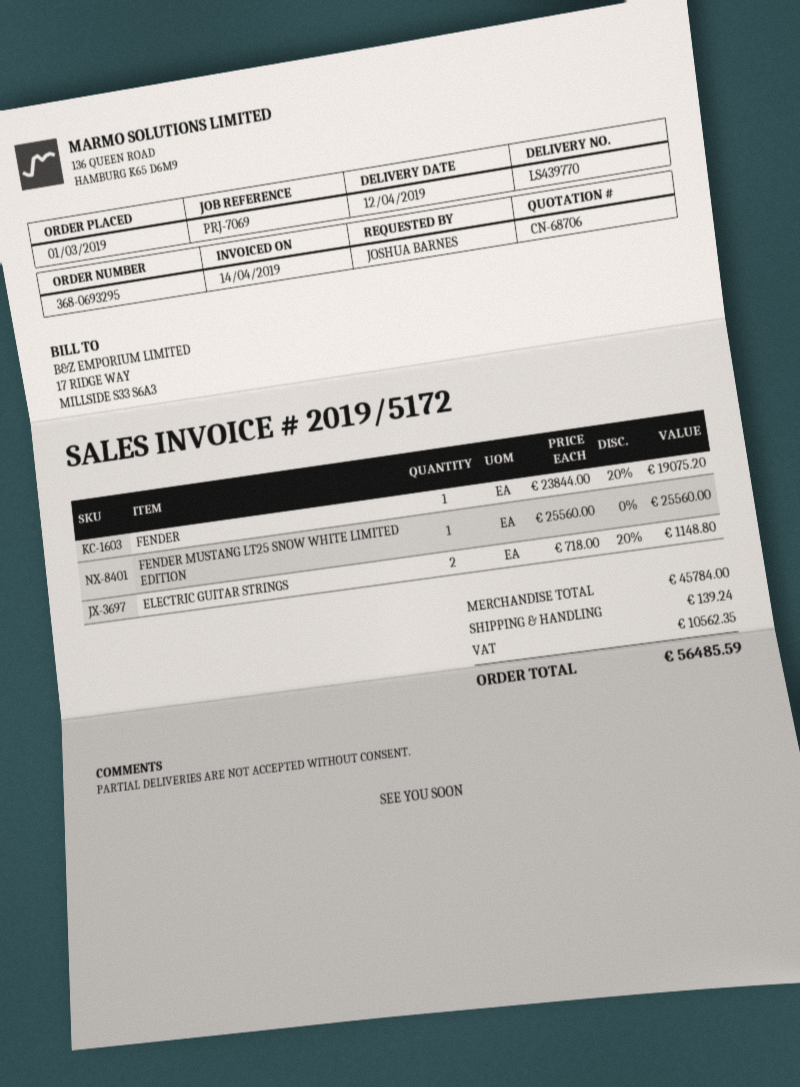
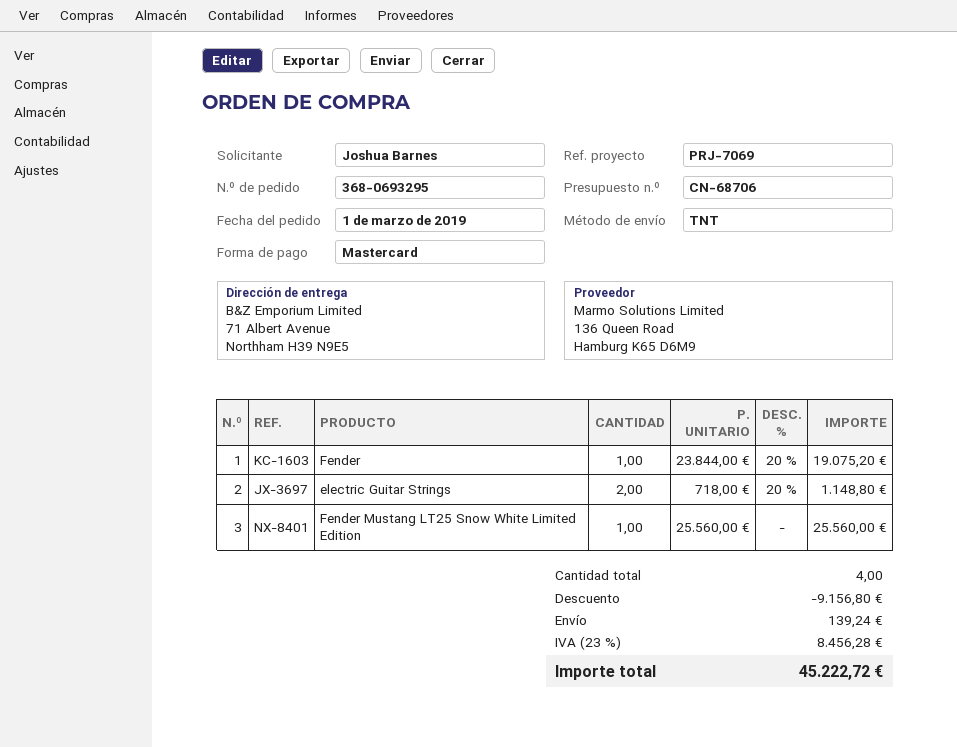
discount: none -> 9156.80
tax: 10562.35 -> 8456.28
total: 56485.59 -> 45222.72

